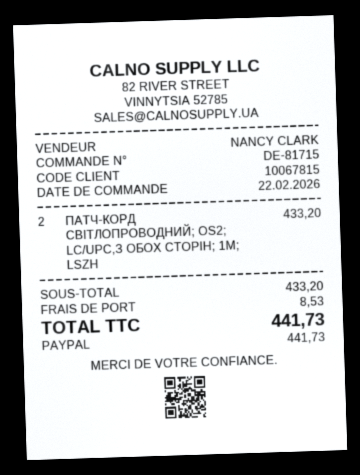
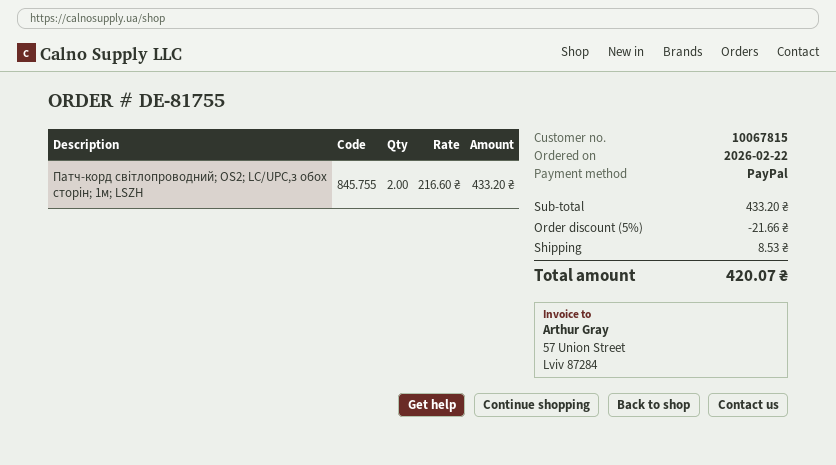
order number: DE-81715 -> DE-81755
discount: none -> 5% = 21.66
total: 441.73 -> 420.07

